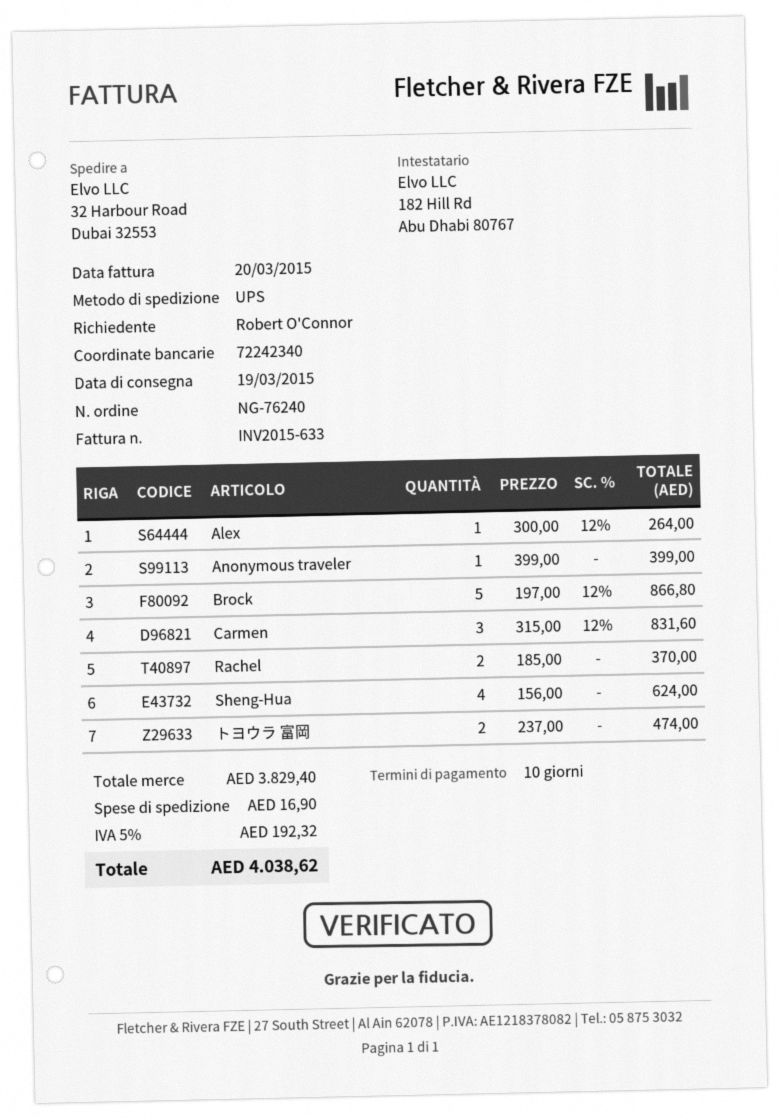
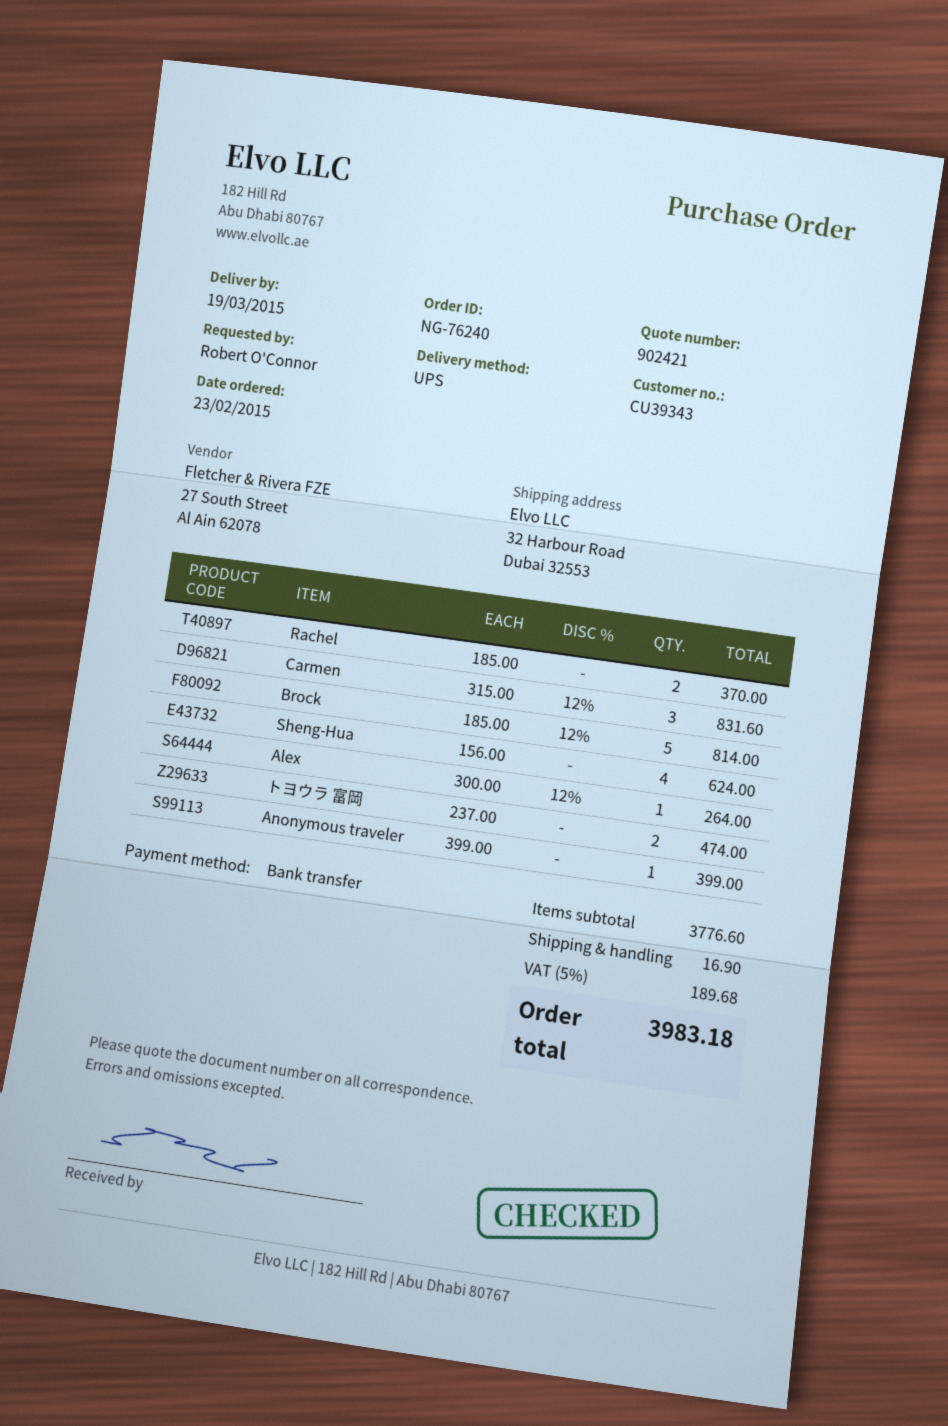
Brock: 5 x 197.00 - 12% = 866.80 -> 5 x 185.00 - 12% = 814.00
subtotal: 3829.40 -> 3776.60
tax: 5% = 192.32 -> 5% = 189.68
total: 4038.62 -> 3983.18

